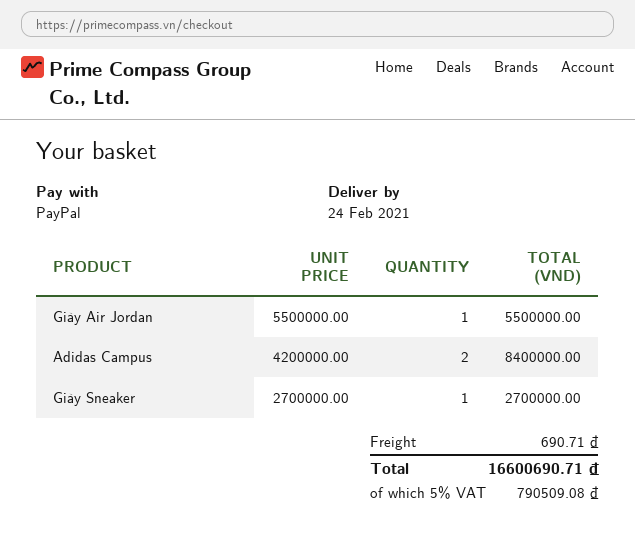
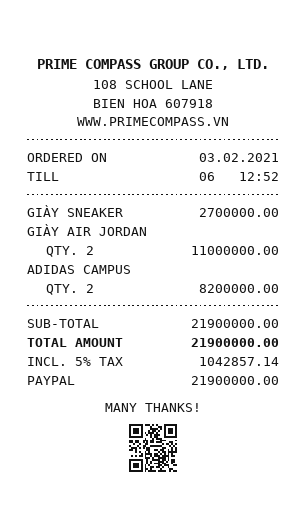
Giày Air Jordan: 1 for 5500000.00 -> 2 for 11000000.00
Adidas Campus: 2 for 8400000.00 -> 2 for 8200000.00
shipping: 690.71 -> none
tax: 5% = 790509.08 -> 5% = 1042857.14
total: 16600690.71 -> 21900000.00

